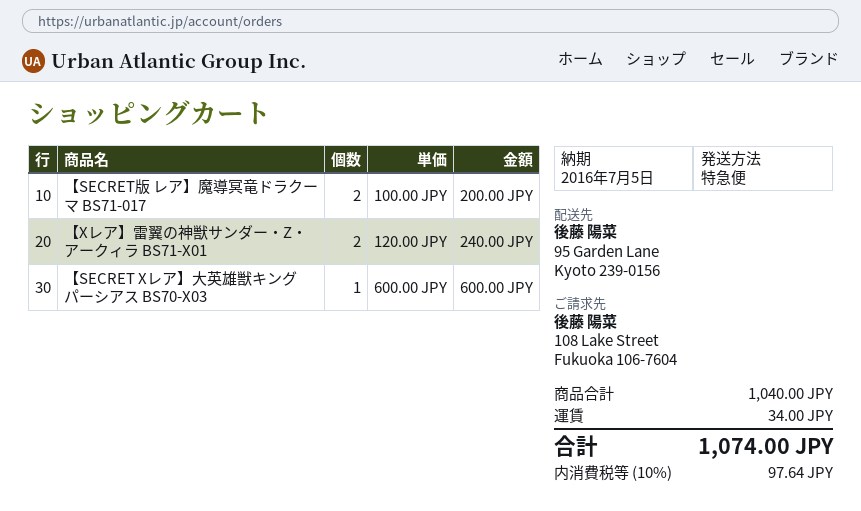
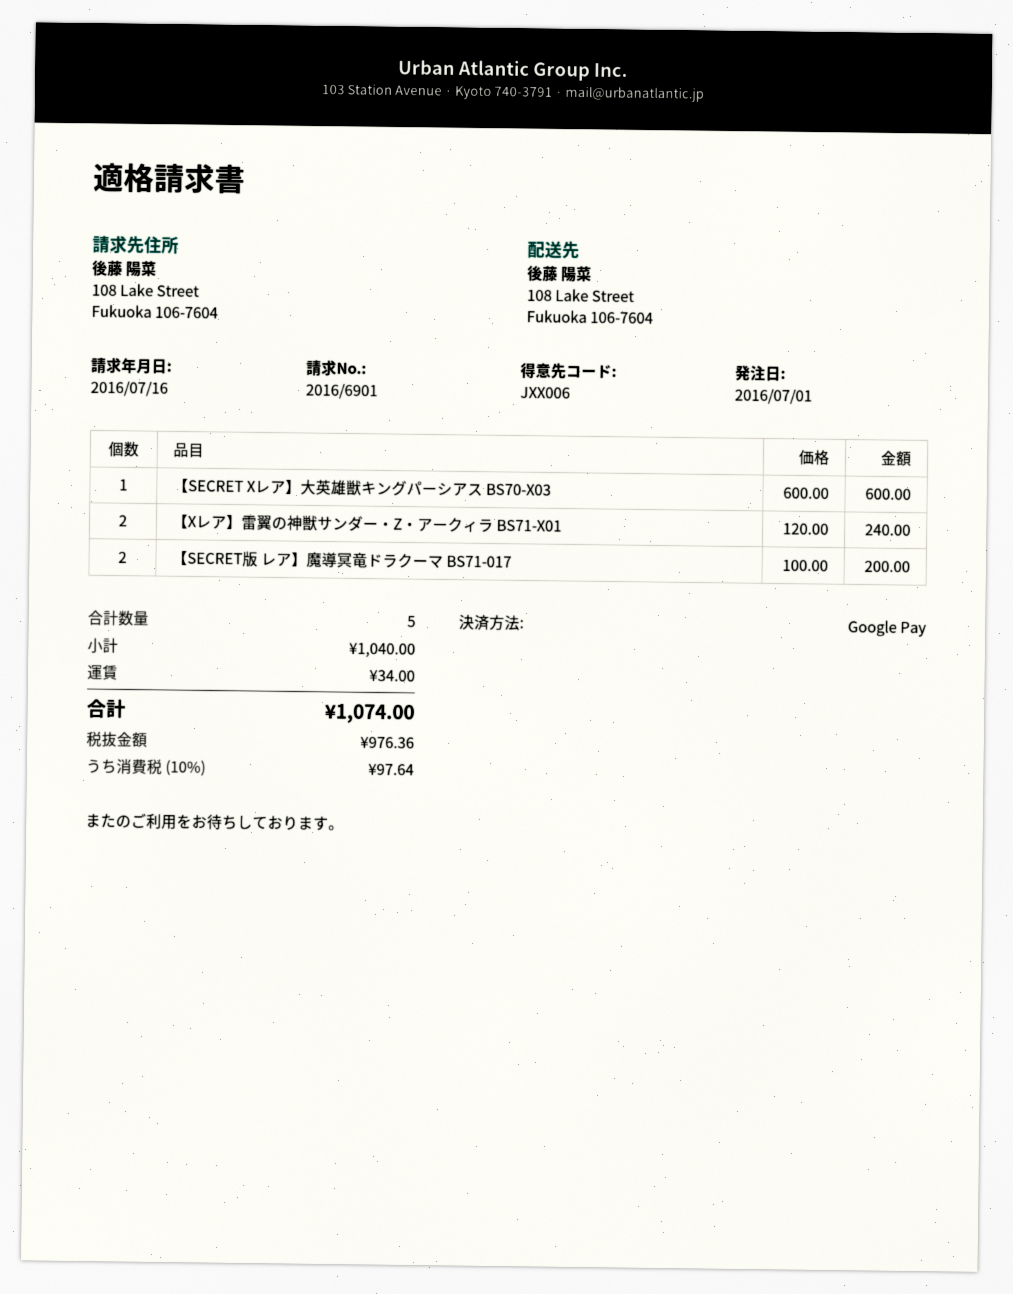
ship to: 95 Garden Lane, Kyoto 239-0156 -> 108 Lake Street, Fukuoka 106-7604

